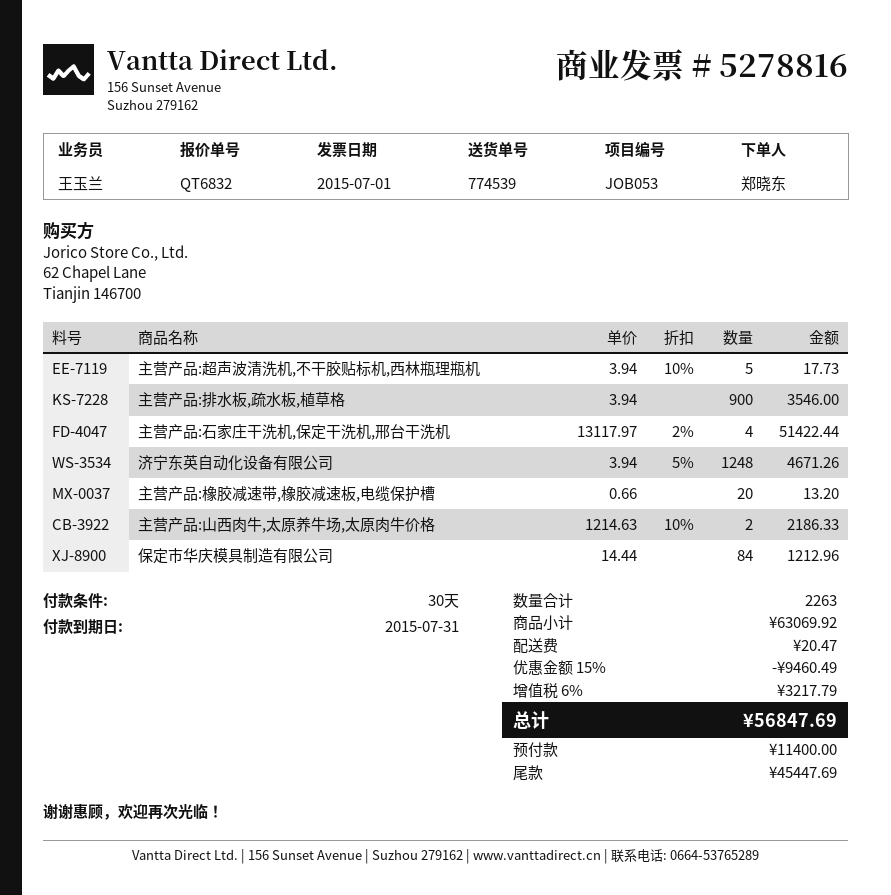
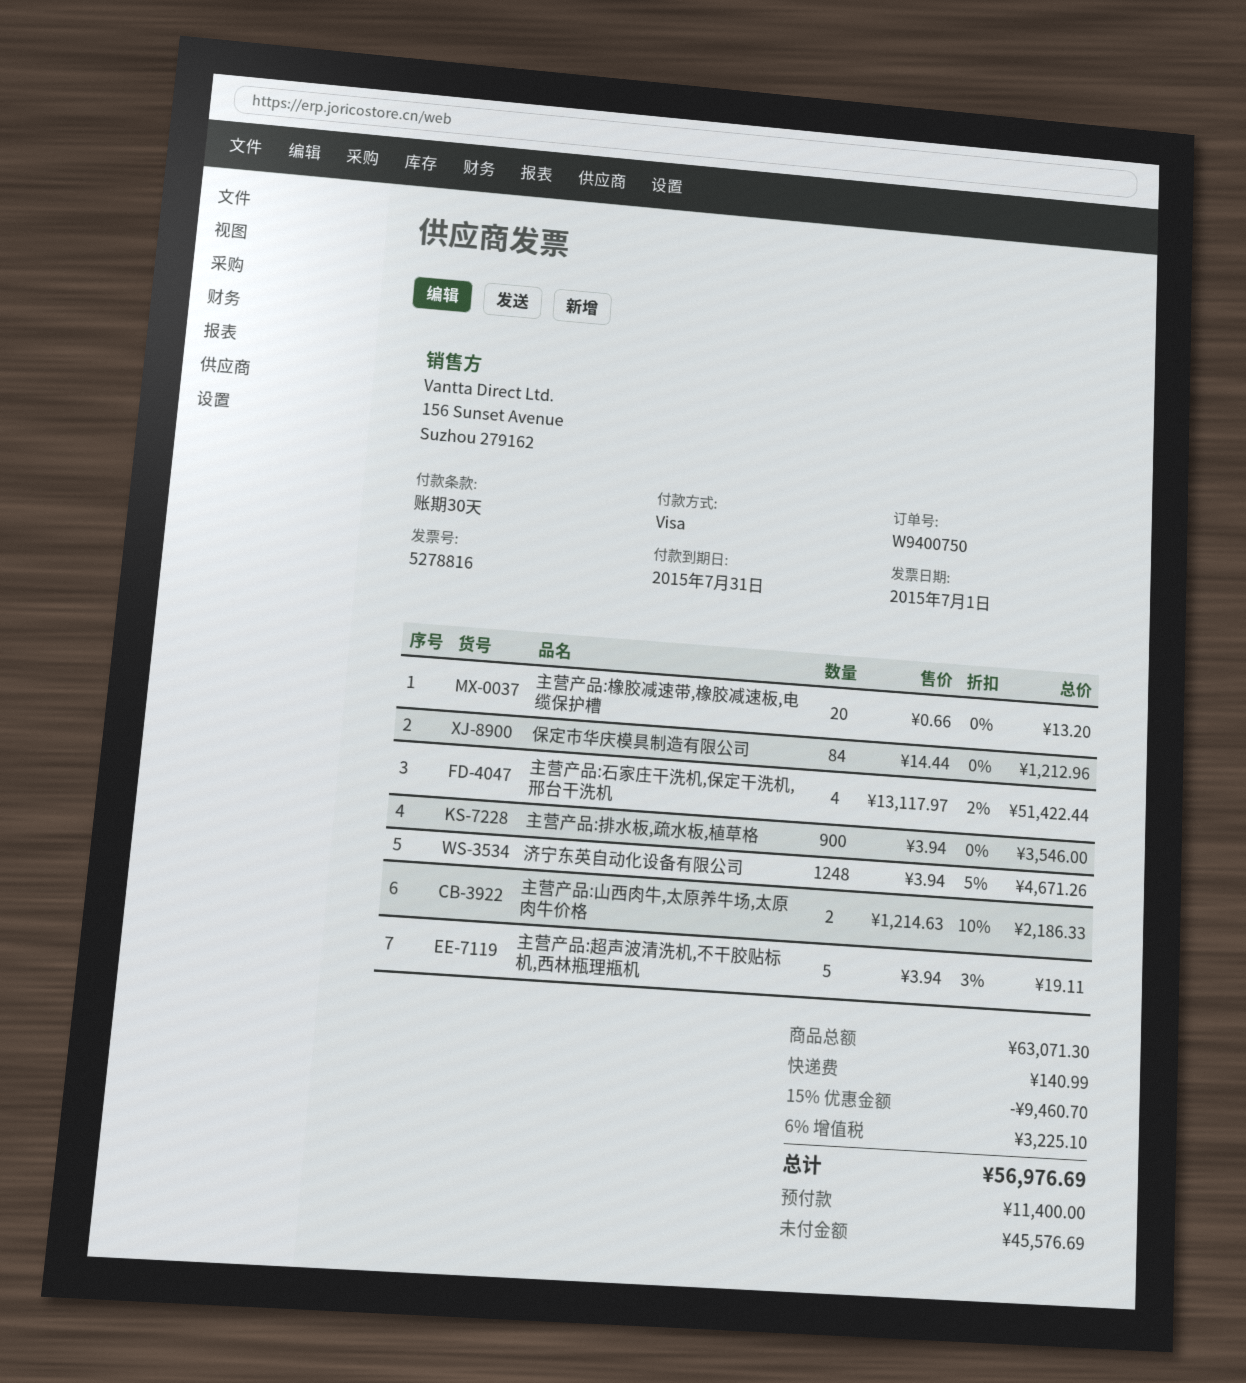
主营产品:超声波清洗机,不干胶贴标机,西林瓶理瓶机: 5 x 3.94 - 10% = 17.73 -> 5 x 3.94 - 3% = 19.11
subtotal: 63069.92 -> 63071.30
discount: 15% = 9460.49 -> 15% = 9460.70
shipping: 20.47 -> 140.99
tax: 6% = 3217.79 -> 6% = 3225.10
total: 56847.69 -> 56976.69
balance: 45447.69 -> 45576.69

